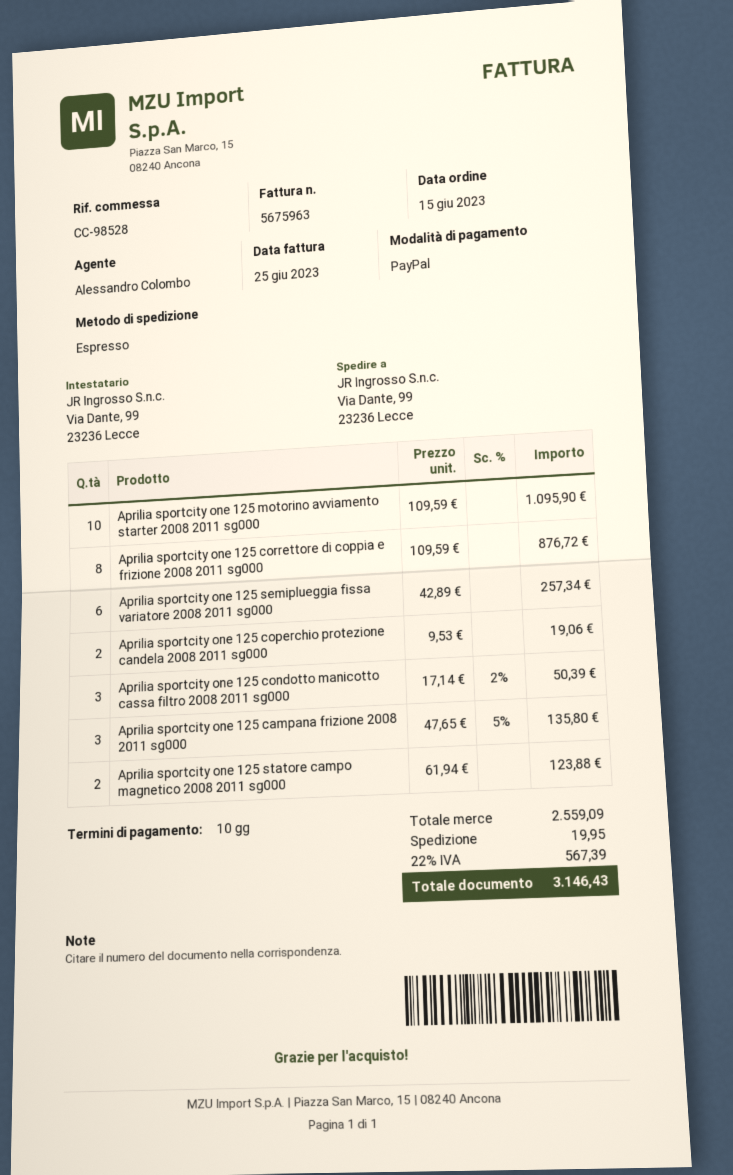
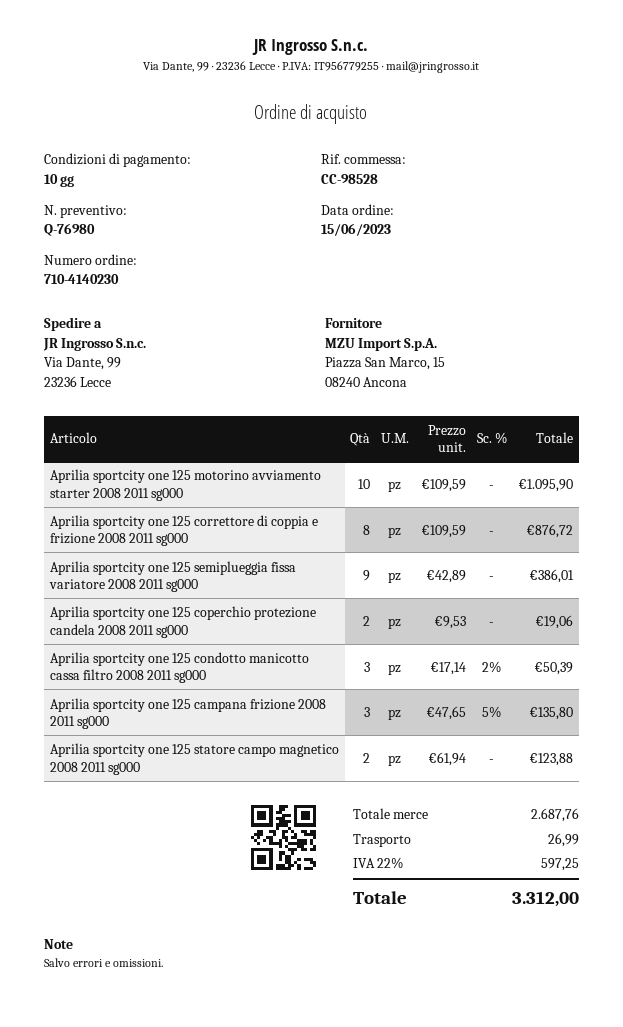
Aprilia sportcity one 125 semiplueggia fissa variatore 2008 2011 sg000: 6 x 42.89 = 257.34 -> 9 x 42.89 = 386.01
subtotal: 2559.09 -> 2687.76
shipping: 19.95 -> 26.99
tax: 22% = 567.39 -> 22% = 597.25
total: 3146.43 -> 3312.00

